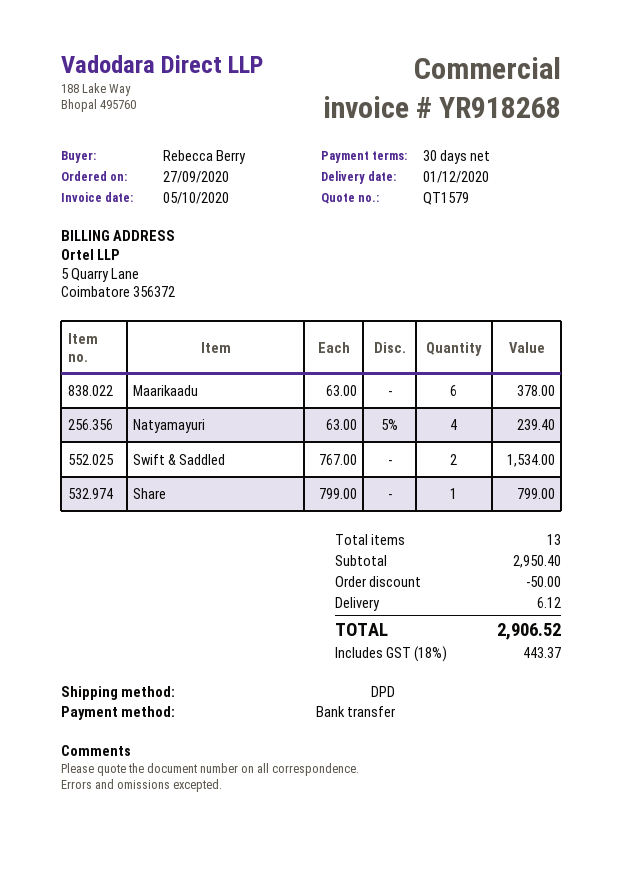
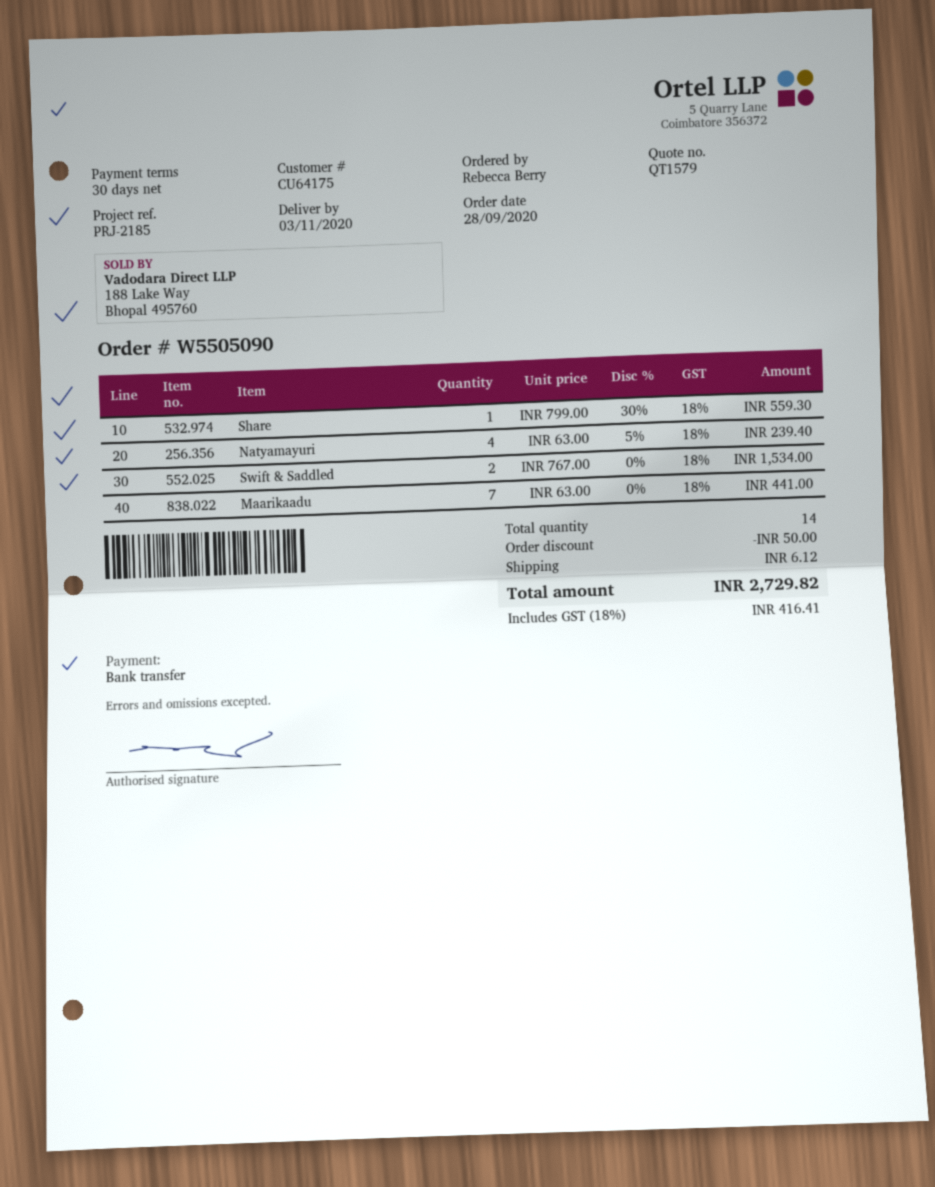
order date: 2020-09-27 -> 2020-09-28
delivery date: 2020-12-01 -> 2020-11-03
Maarikaadu: 6 x 63.00 = 378.00 -> 7 x 63.00 = 441.00
Share: 1 x 799.00 = 799.00 -> 1 x 799.00 - 30% = 559.30
total quantity: 13 -> 14
tax: 18% = 443.37 -> 18% = 416.41
total: 2906.52 -> 2729.82

